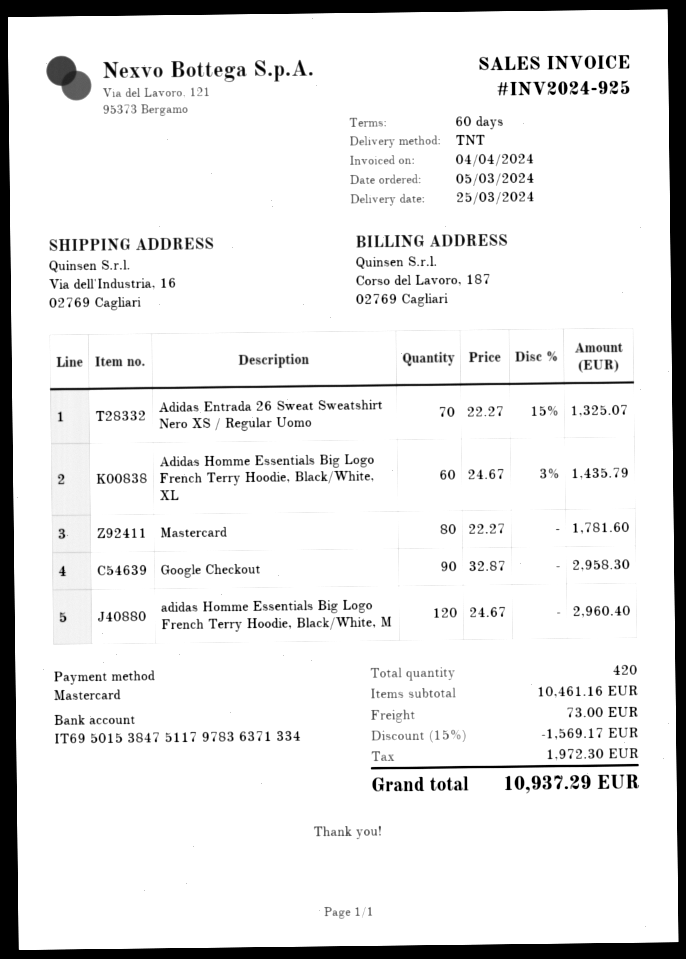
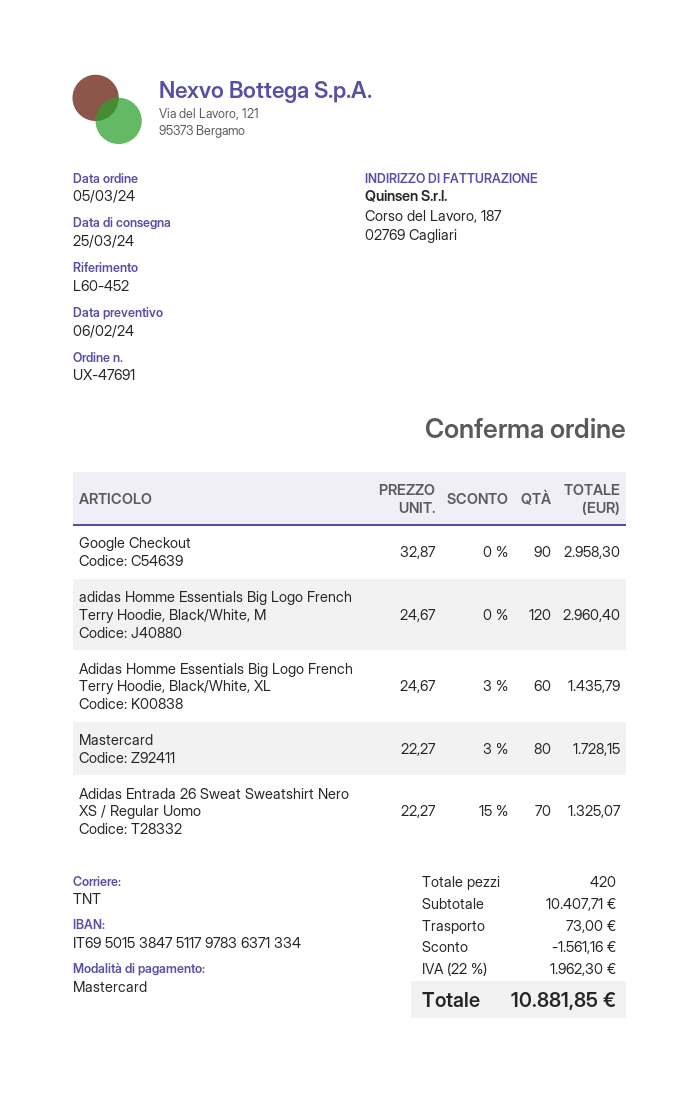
Mastercard: 80 x 22.27 = 1781.60 -> 80 x 22.27 - 3% = 1728.15
subtotal: 10461.16 -> 10407.71
discount: 1569.17 -> 1561.16
tax: 1972.30 -> 1962.30
total: 10937.29 -> 10881.85

